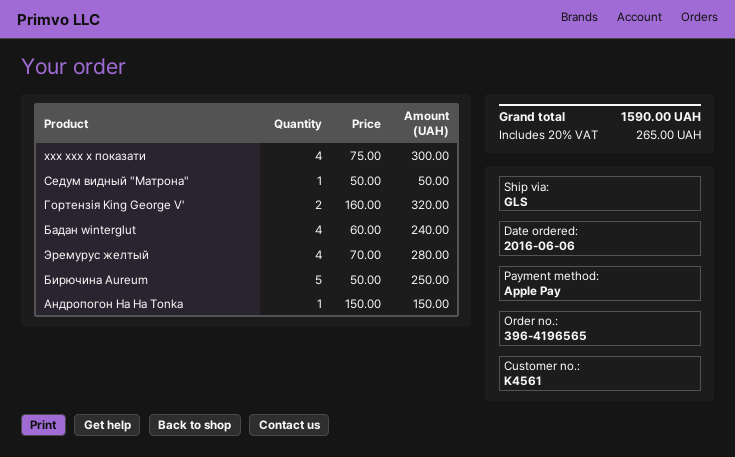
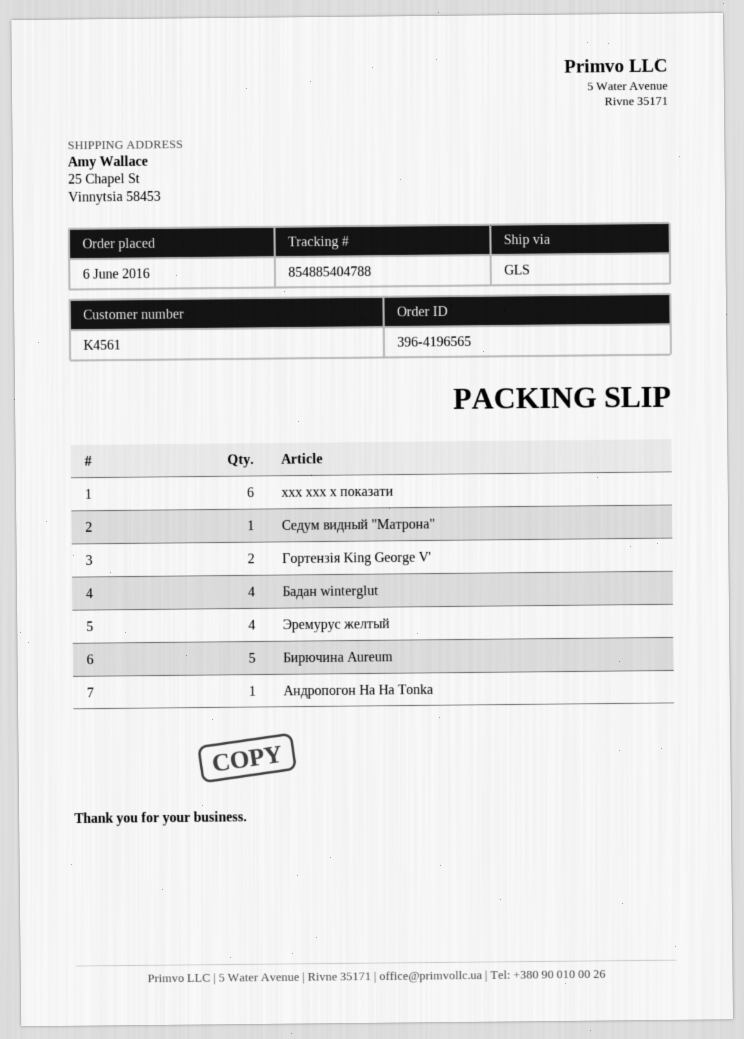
xxx xxx x показати: 4 -> 6

